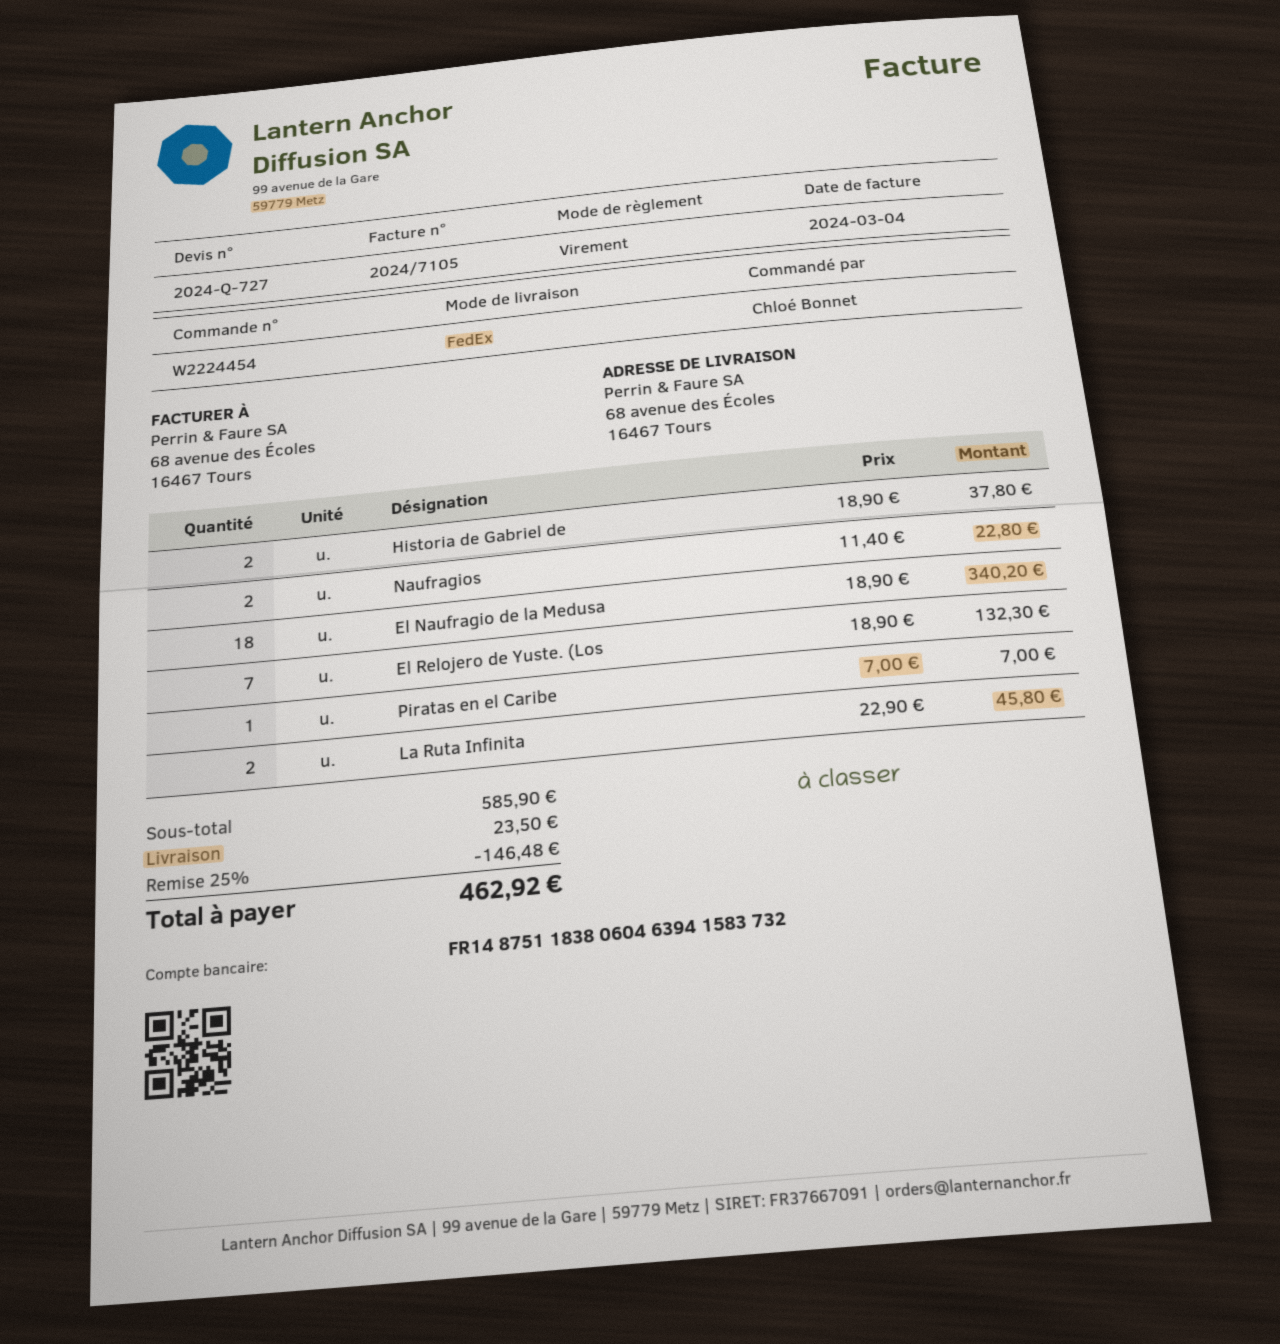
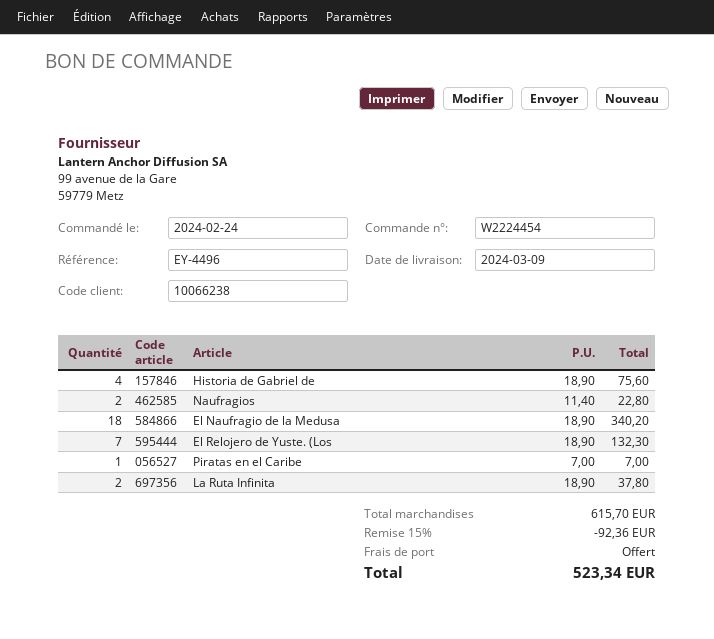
Historia de Gabriel de: 2 x 18.90 = 37.80 -> 4 x 18.90 = 75.60
La Ruta Infinita: 2 x 22.90 = 45.80 -> 2 x 18.90 = 37.80
subtotal: 585.90 -> 615.70
discount: 25% = 146.48 -> 15% = 92.36
shipping: 23.50 -> 0.00
total: 462.92 -> 523.34

